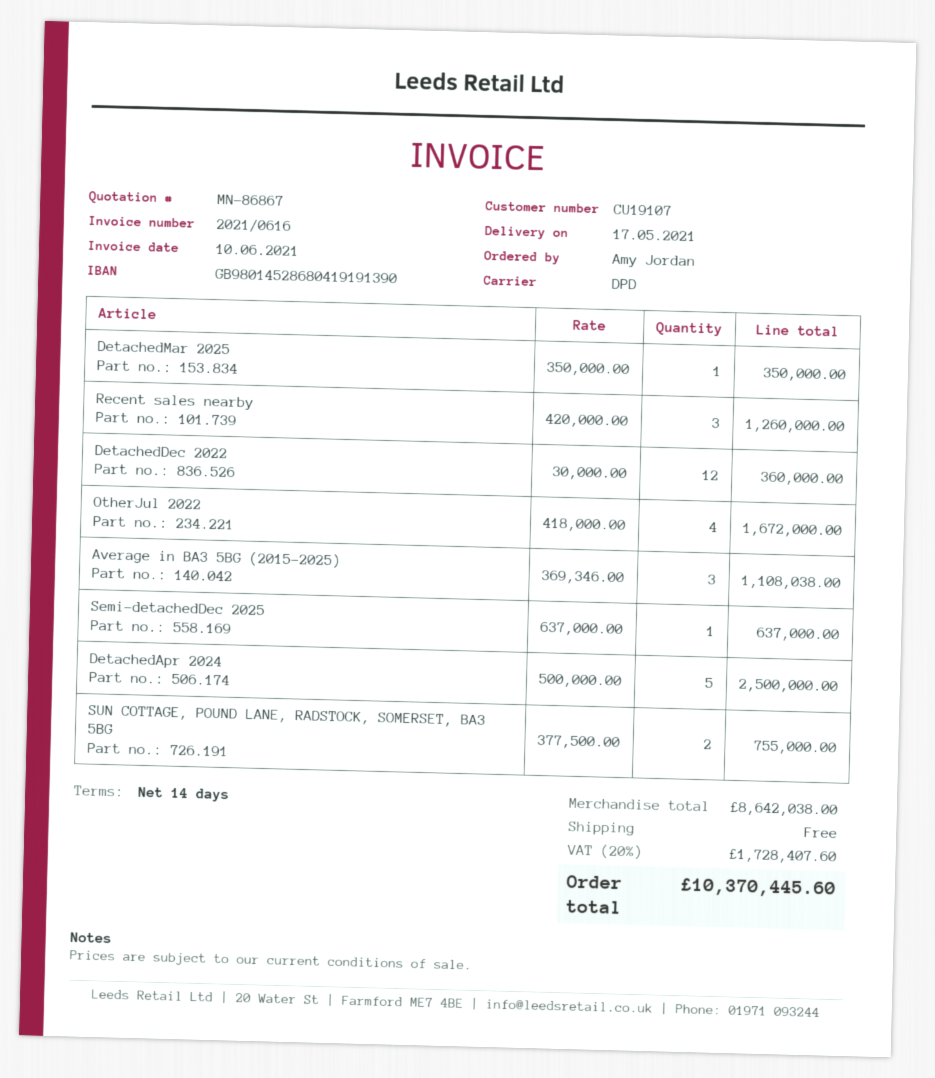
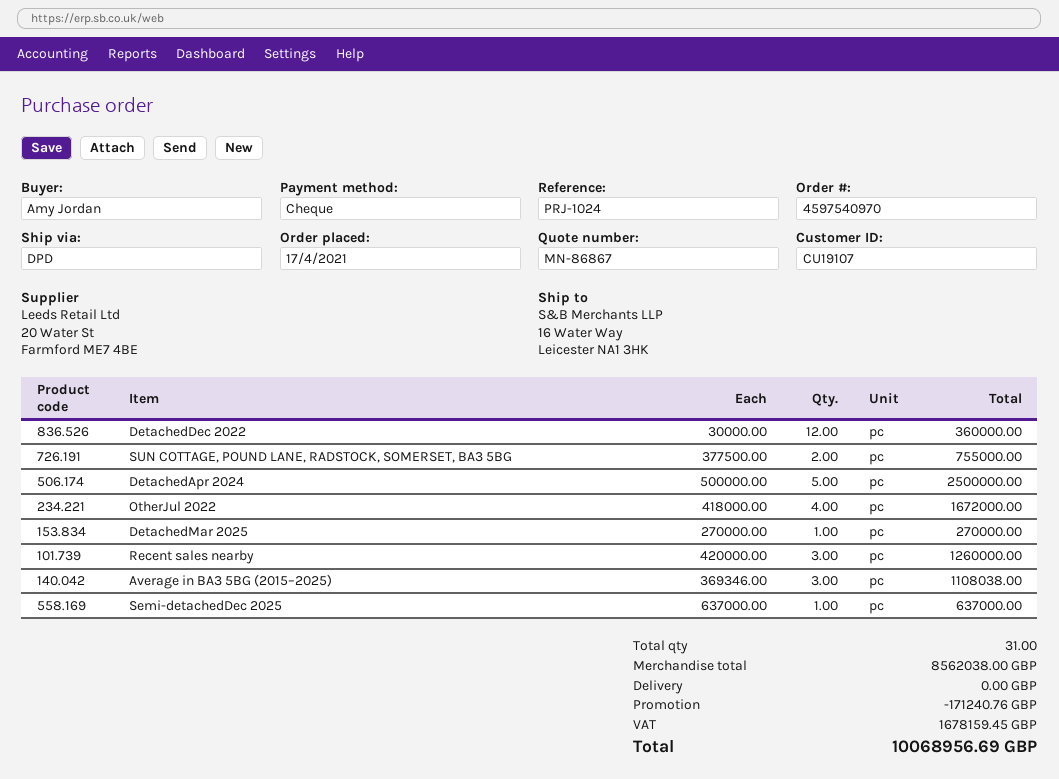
DetachedMar 2025: 1 x 350000.00 = 350000.00 -> 1 x 270000.00 = 270000.00
subtotal: 8642038.00 -> 8562038.00
discount: none -> 171240.76
tax: 1728407.60 -> 1678159.45
total: 10370445.60 -> 10068956.69

